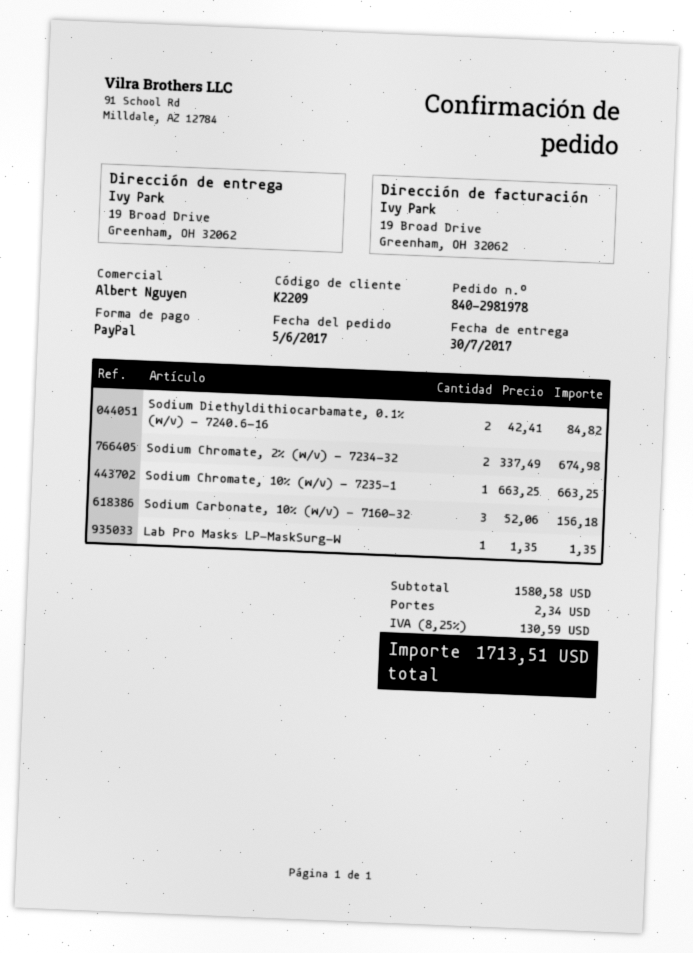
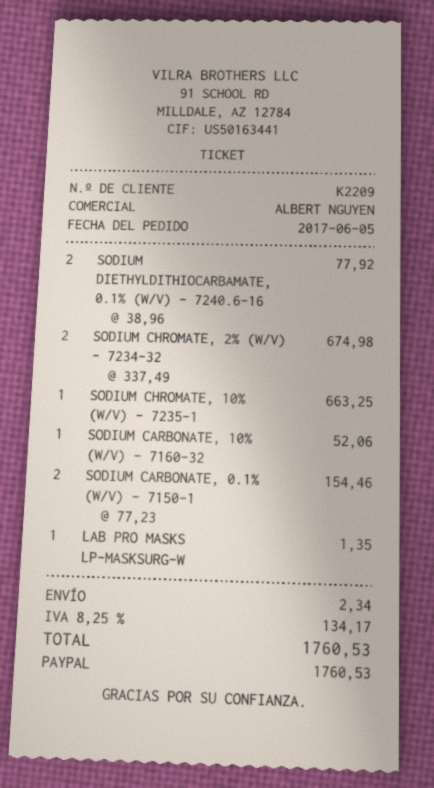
Sodium Diethyldithiocarbamate, 0.1% (w/v) - 7240.6-16: 2 x 42.41 = 84.82 -> 2 x 38.96 = 77.92
Sodium Carbonate, 10% (w/v) - 7160-32: 3 x 52.06 = 156.18 -> 1 x 52.06 = 52.06
SODIUM CARBONATE, 0.1% (W/V) - 7150-1: none -> 2 x 77.23 = 154.46
tax: 8.25% = 130.59 -> 8.25% = 134.17
total: 1713.51 -> 1760.53

